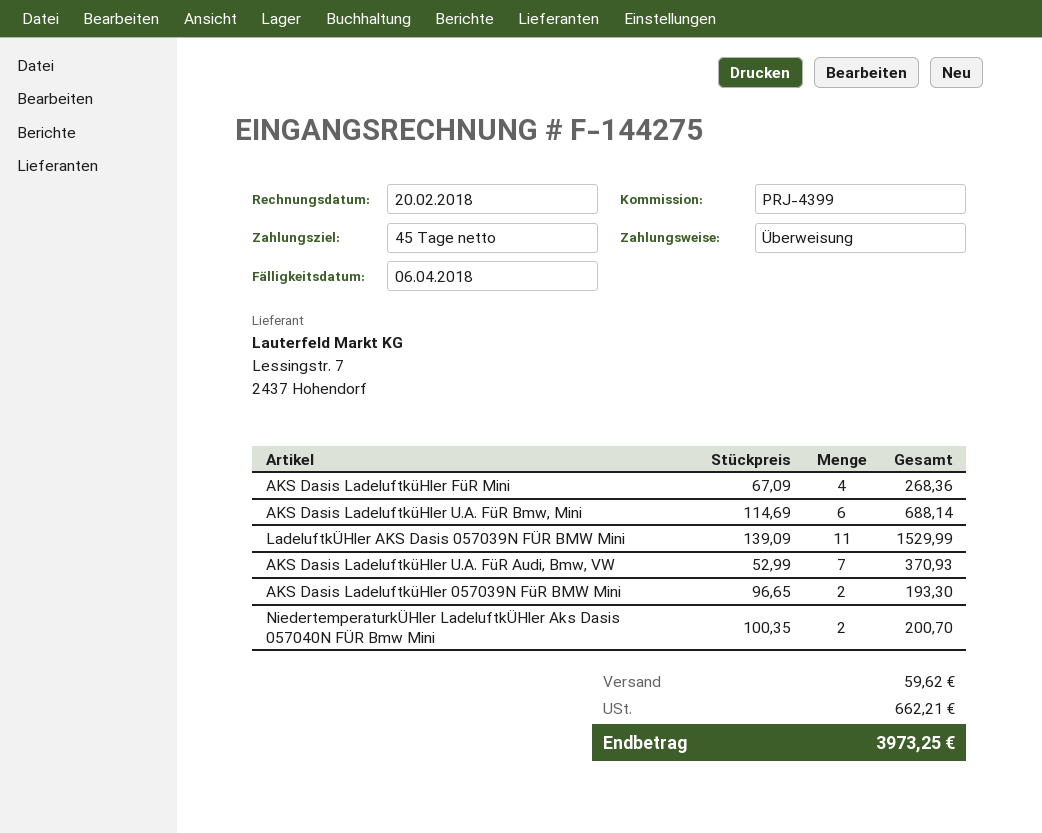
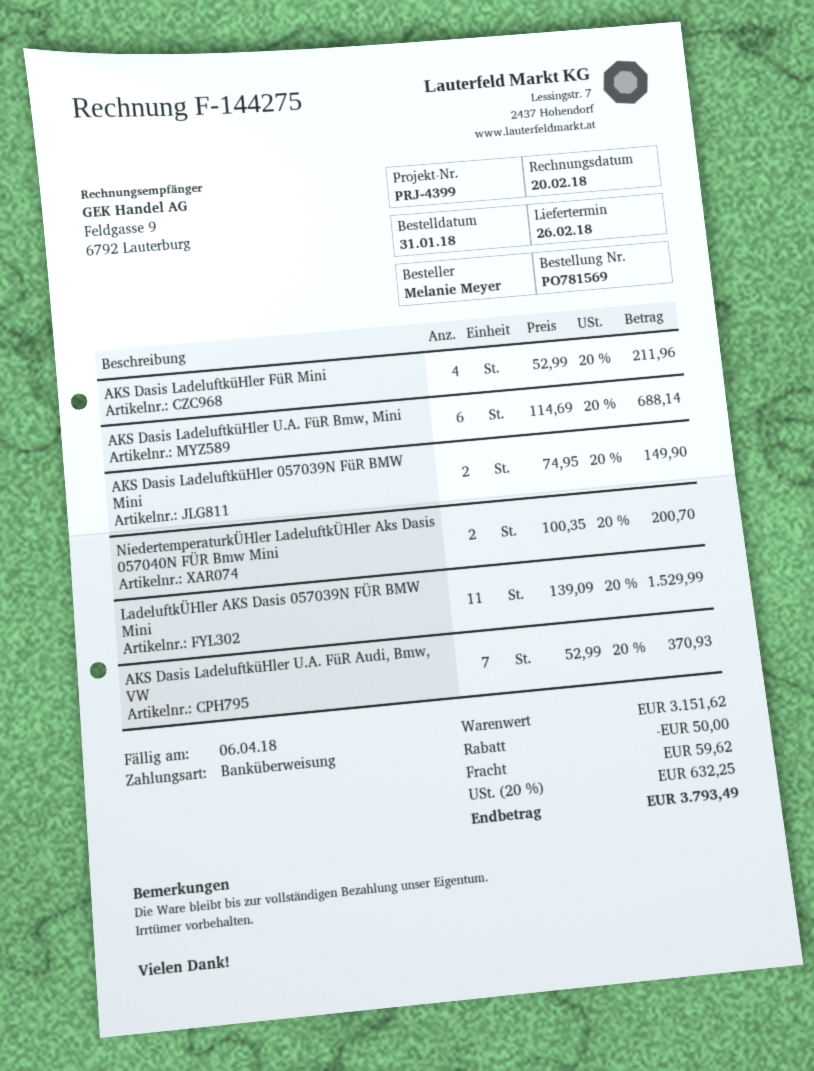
AKS Dasis LadeluftküHler FüR Mini: 4 x 67.09 = 268.36 -> 4 x 52.99 = 211.96
AKS Dasis LadeluftküHler 057039N FüR BMW Mini: 2 x 96.65 = 193.30 -> 2 x 74.95 = 149.90
discount: none -> 50.00
tax: 662.21 -> 632.25
total: 3973.25 -> 3793.49

